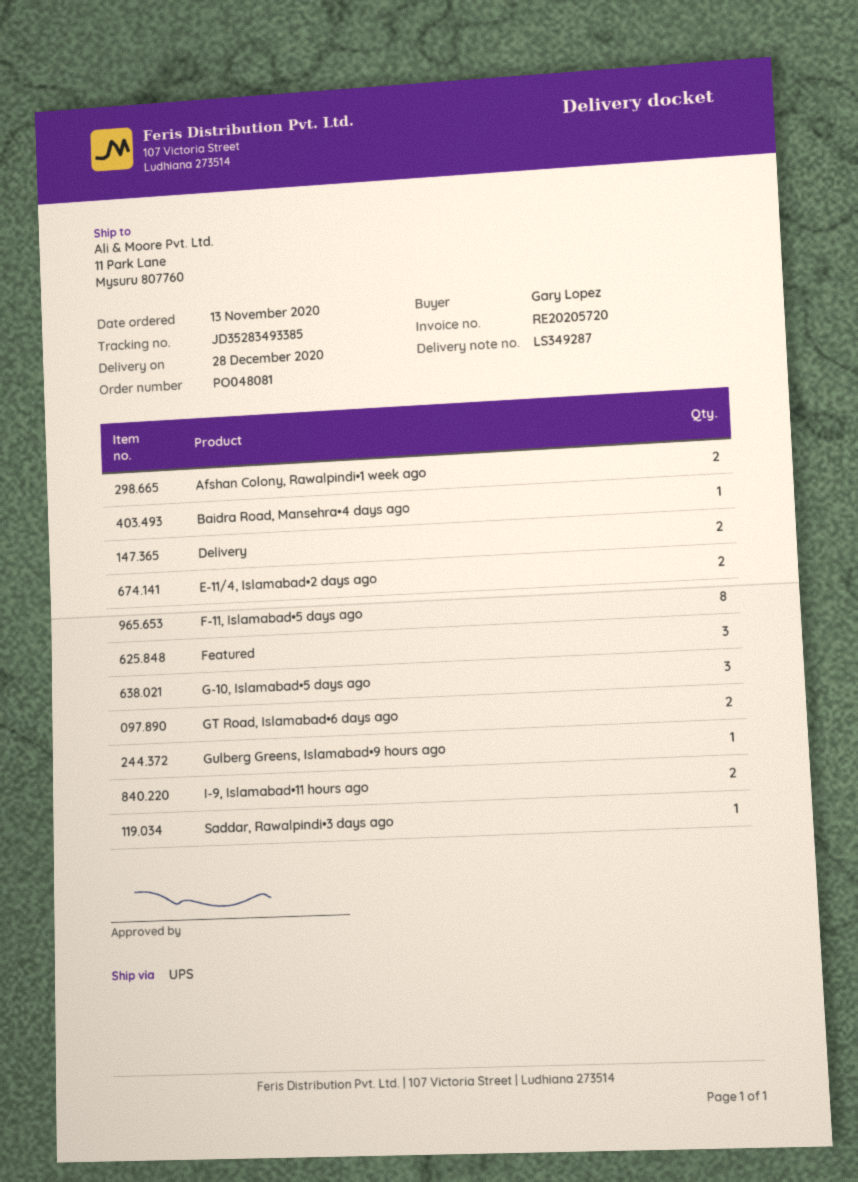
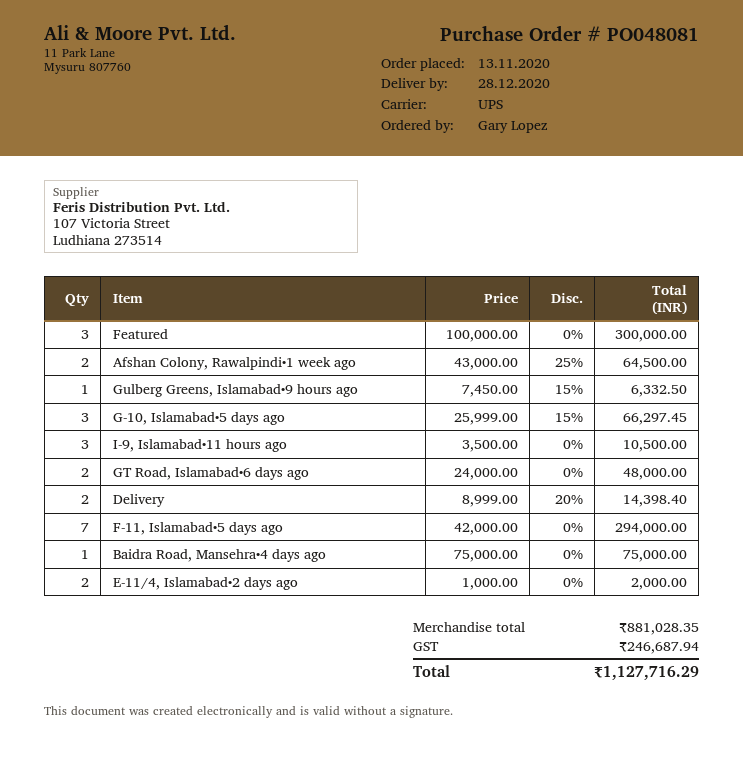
F-11, Islamabad•5 days ago: 8 -> 7
I-9, Islamabad•11 hours ago: 2 -> 3
Saddar, Rawalpindi•3 days ago: 1 -> none

